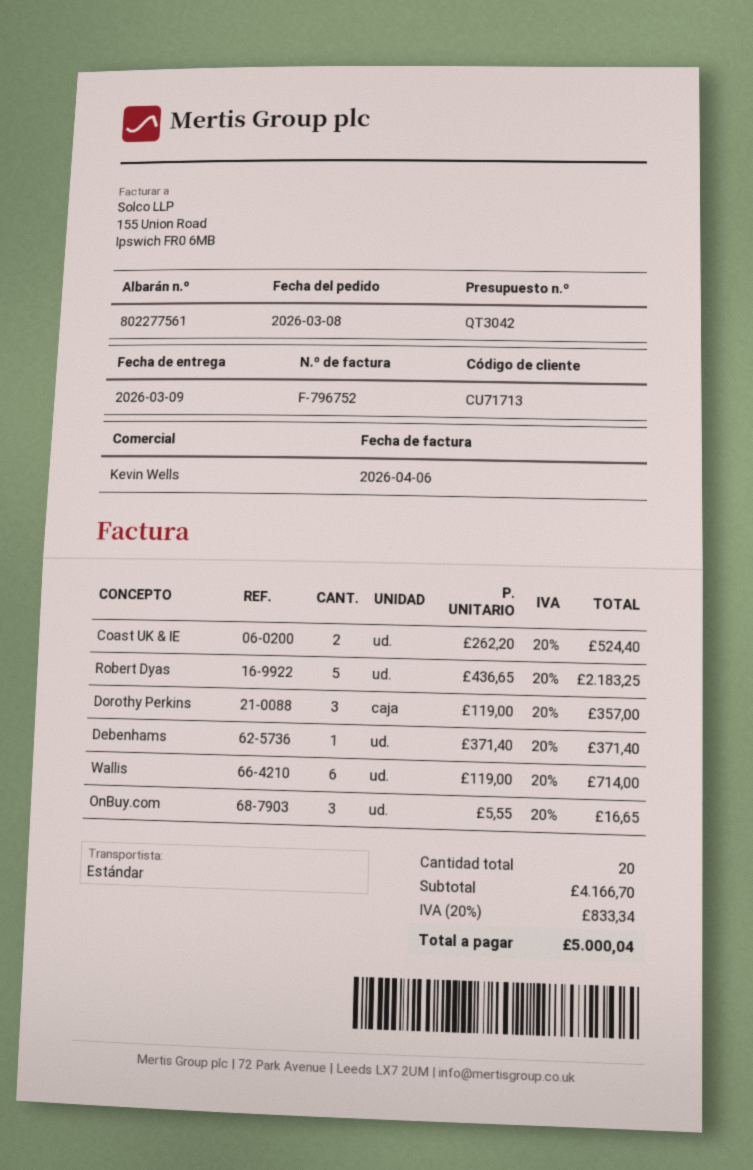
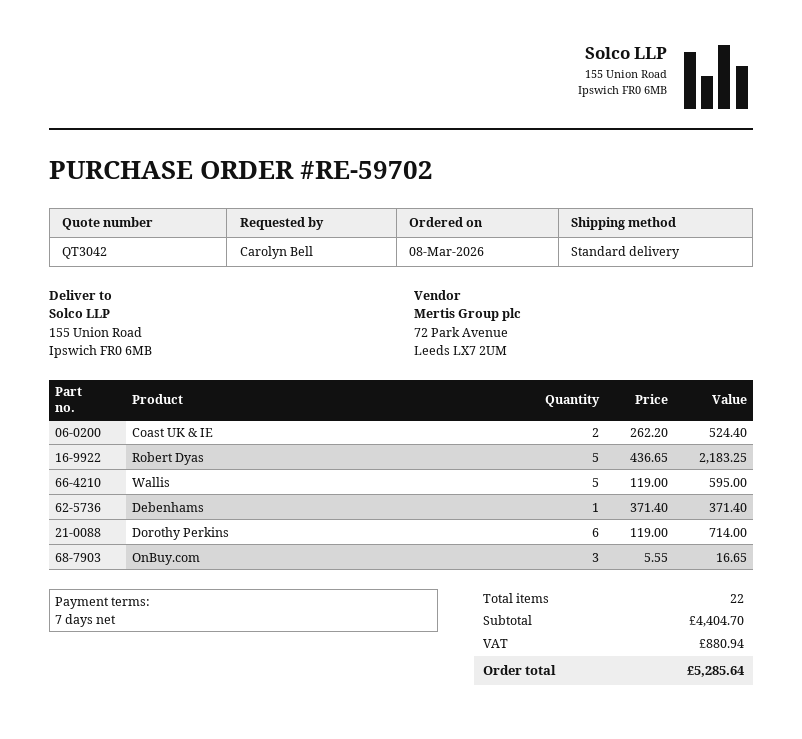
Dorothy Perkins: 3 x 119.00 = 357.00 -> 6 x 119.00 = 714.00
Wallis: 6 x 119.00 = 714.00 -> 5 x 119.00 = 595.00
total quantity: 20 -> 22
subtotal: 4166.70 -> 4404.70
tax: 833.34 -> 880.94
total: 5000.04 -> 5285.64

